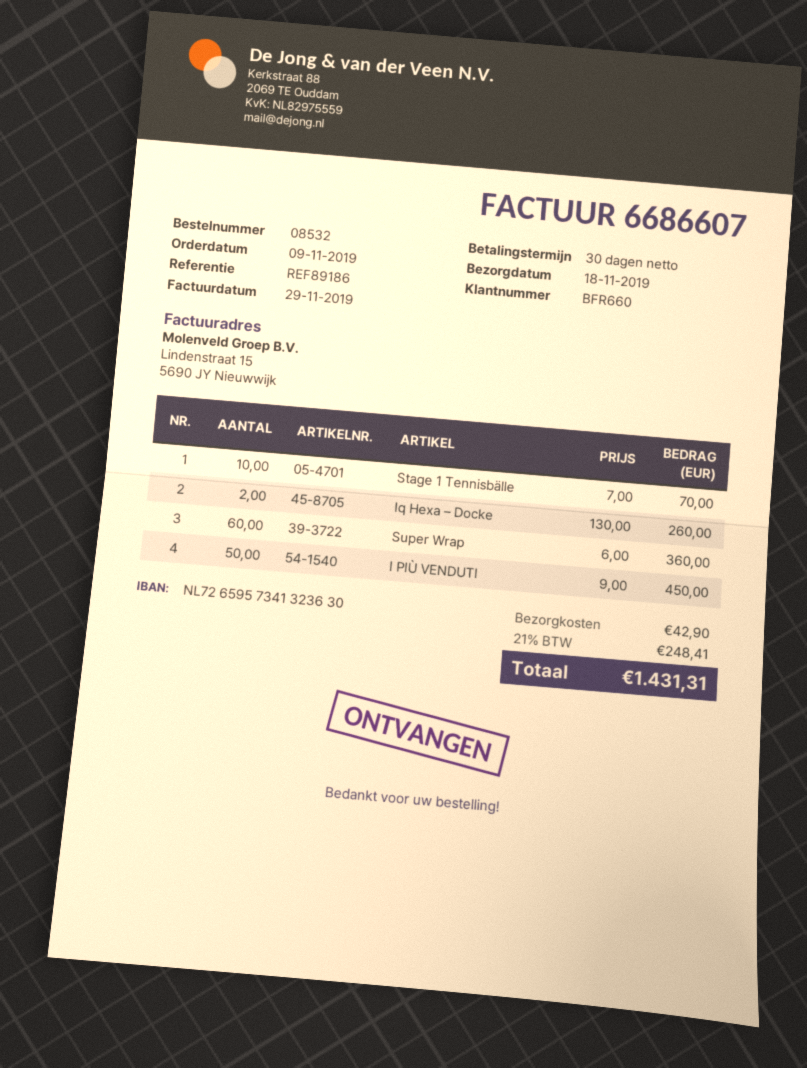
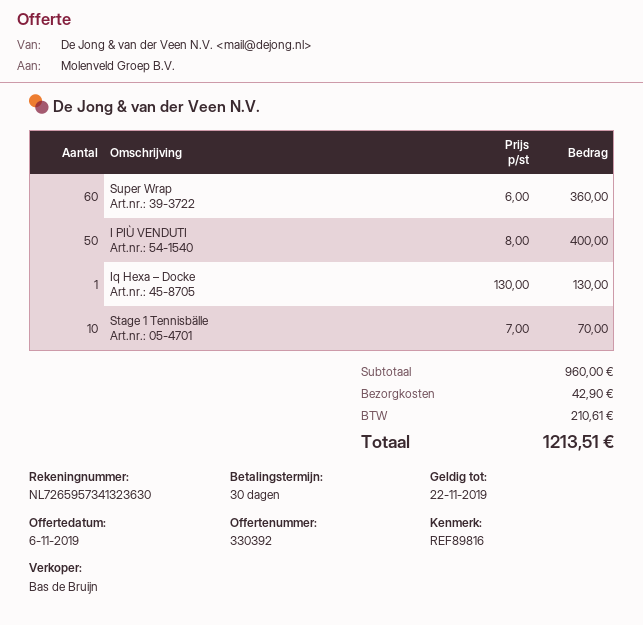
reference: REF89186 -> REF89816
Iq Hexa – Docke: 2 x 130.00 = 260.00 -> 1 x 130.00 = 130.00
I PIÙ VENDUTI: 50 x 9.00 = 450.00 -> 50 x 8.00 = 400.00
tax: 248.41 -> 210.61
total: 1431.31 -> 1213.51

